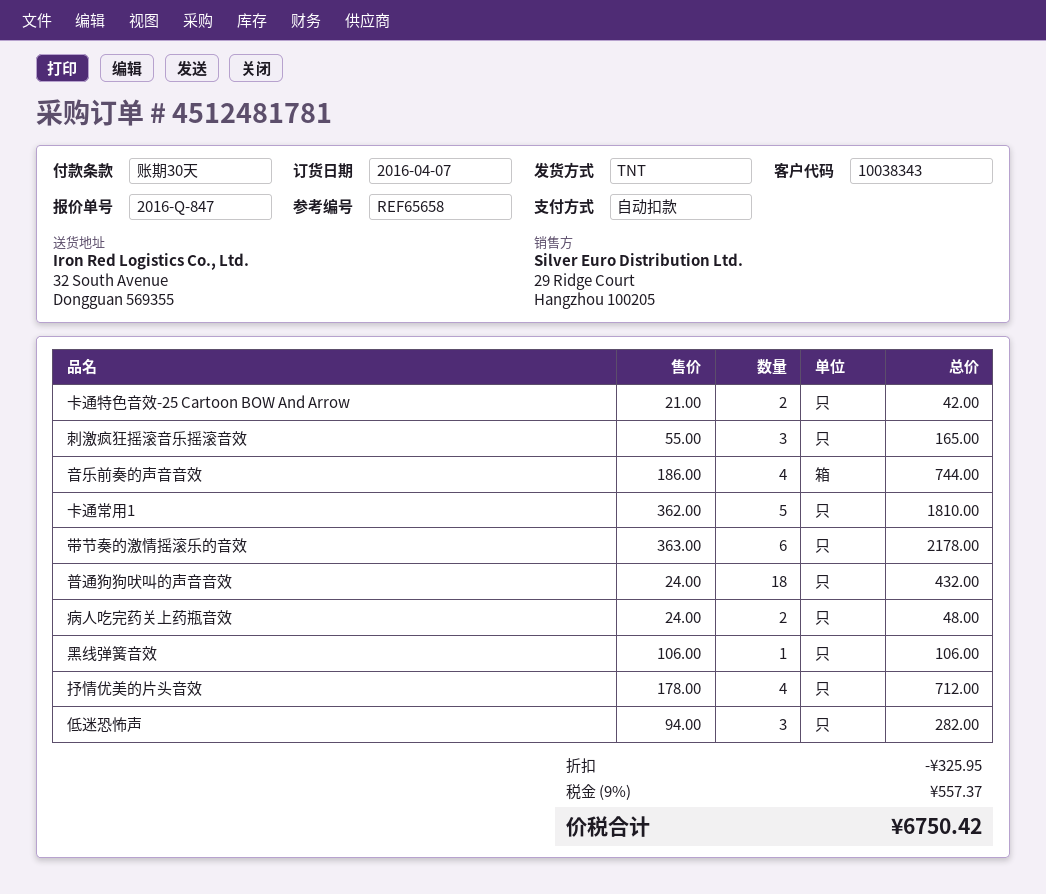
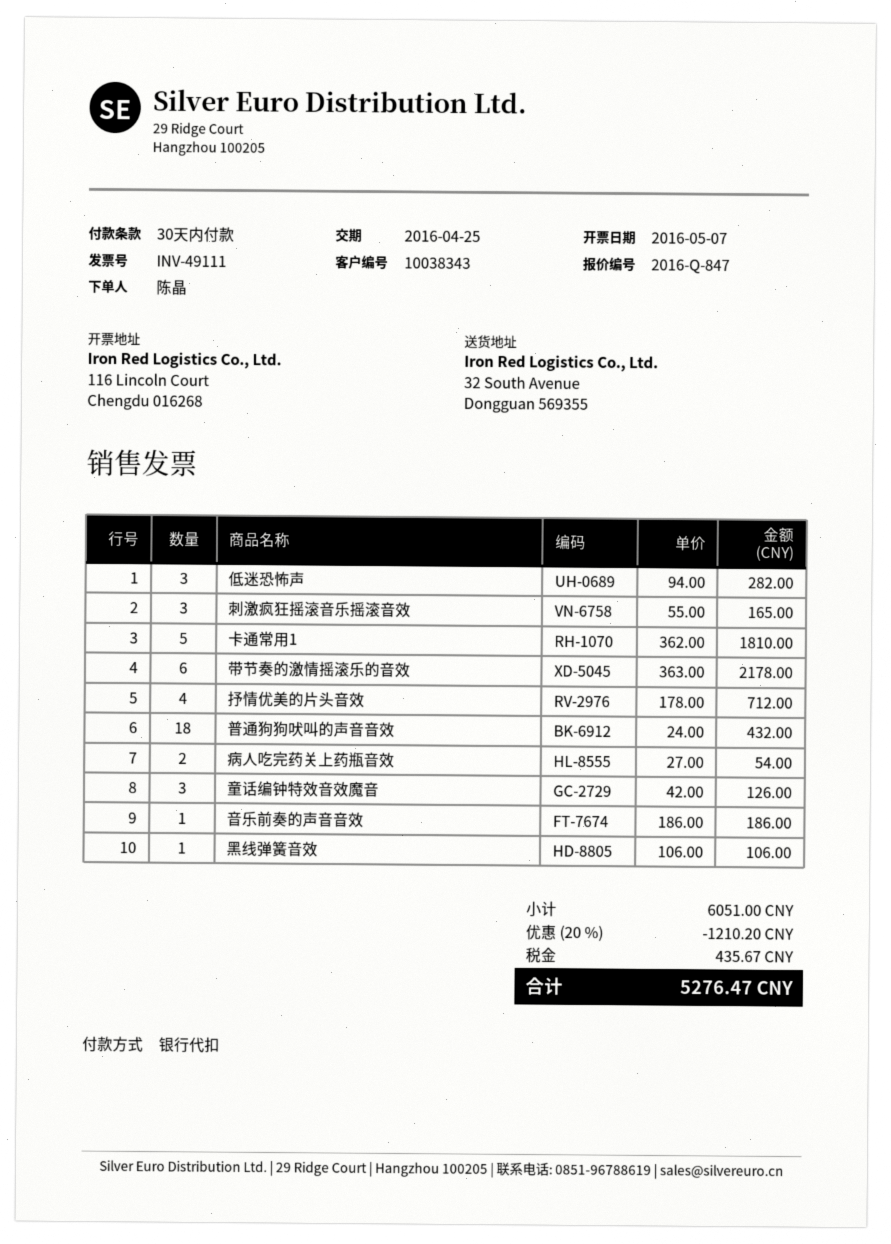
卡通特色音效-25 Cartoon BOW And Arrow: 2 x 21.00 = 42.00 -> none
音乐前奏的声音音效: 4 x 186.00 = 744.00 -> 1 x 186.00 = 186.00
病人吃完药关上药瓶音效: 2 x 24.00 = 48.00 -> 2 x 27.00 = 54.00
童话编钟特效音效魔音: none -> 3 x 42.00 = 126.00
discount: 325.95 -> 1210.20
tax: 557.37 -> 435.67
total: 6750.42 -> 5276.47

